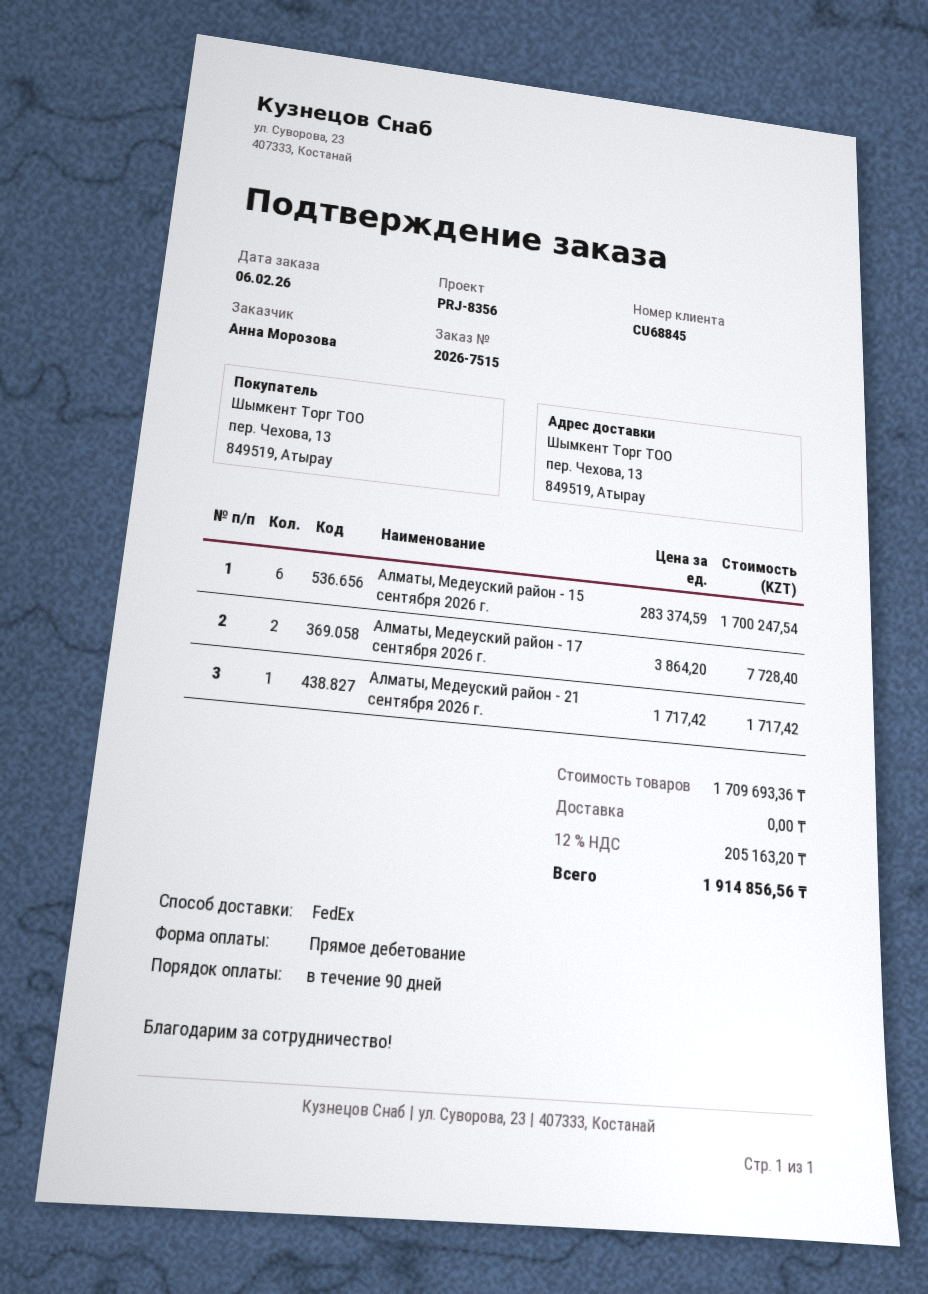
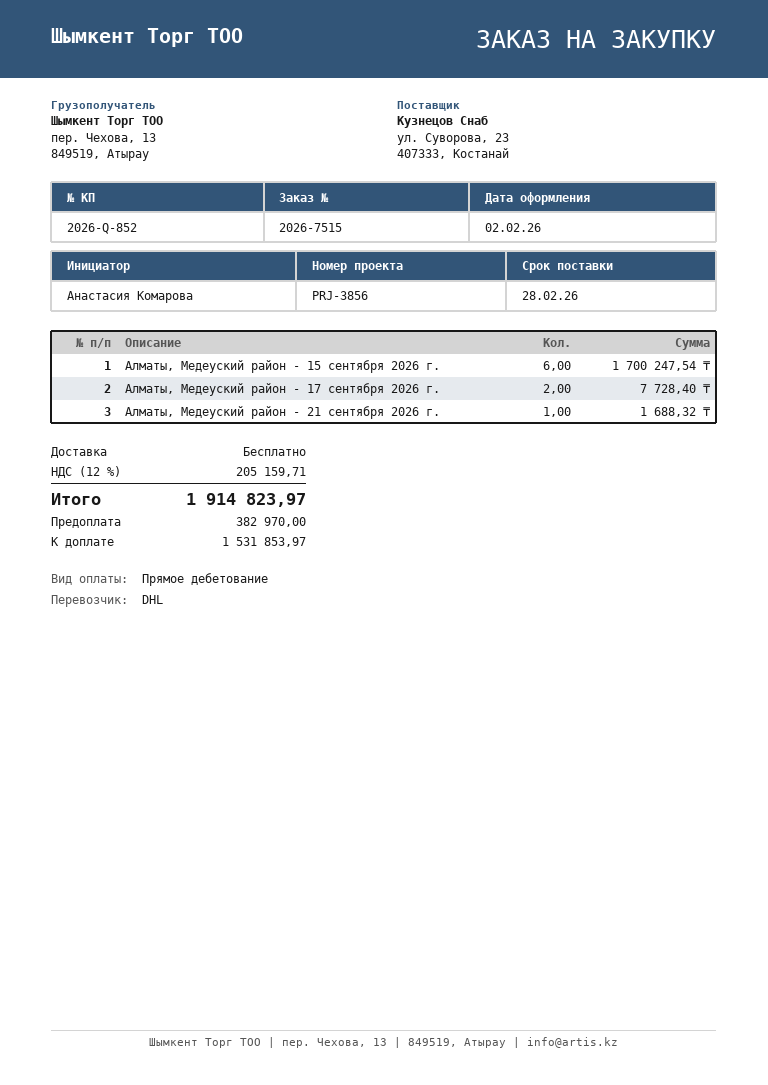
order date: 2026-02-06 -> 2026-02-02
reference: PRJ-8356 -> PRJ-3856
ordered by: Анна Морозова -> Анастасия Комарова
shipping method: FedEx -> DHL
Алматы, Медеуский район - 21 сентября 2026 г.: 1 for 1717.42 -> 1 for 1688.32
tax: 12% = 205163.20 -> 12% = 205159.71
total: 1914856.56 -> 1914823.97

